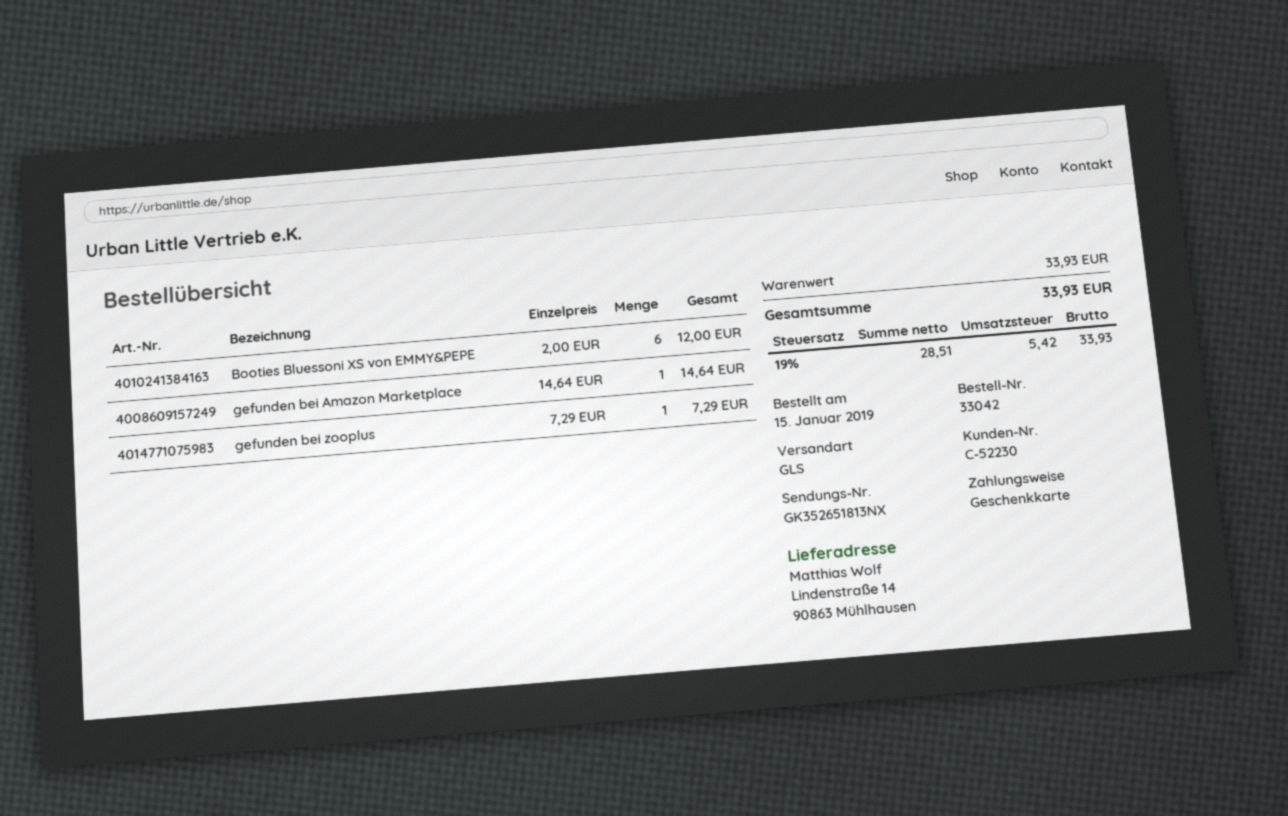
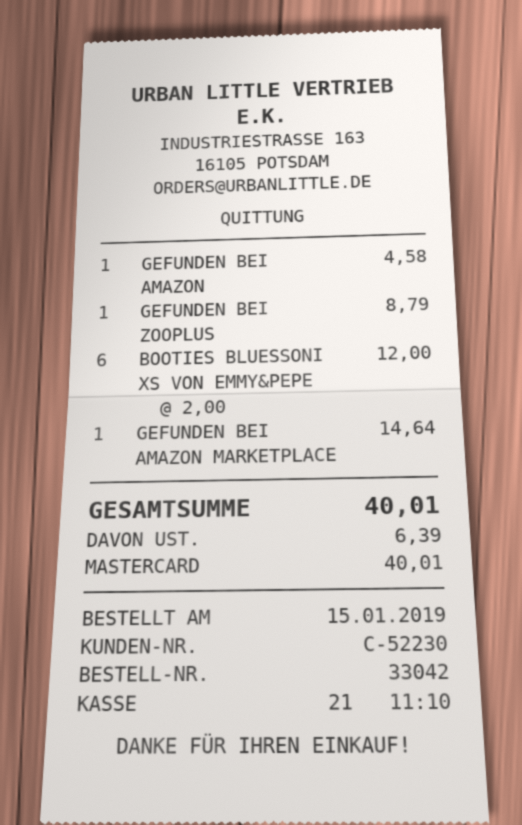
payment method: gift card -> Mastercard
gefunden bei zooplus: 1 x 7.29 = 7.29 -> 1 x 8.79 = 8.79
GEFUNDEN BEI AMAZON: none -> 1 x 4.58 = 4.58
tax: 5.42 -> 6.39
total: 33.93 -> 40.01

